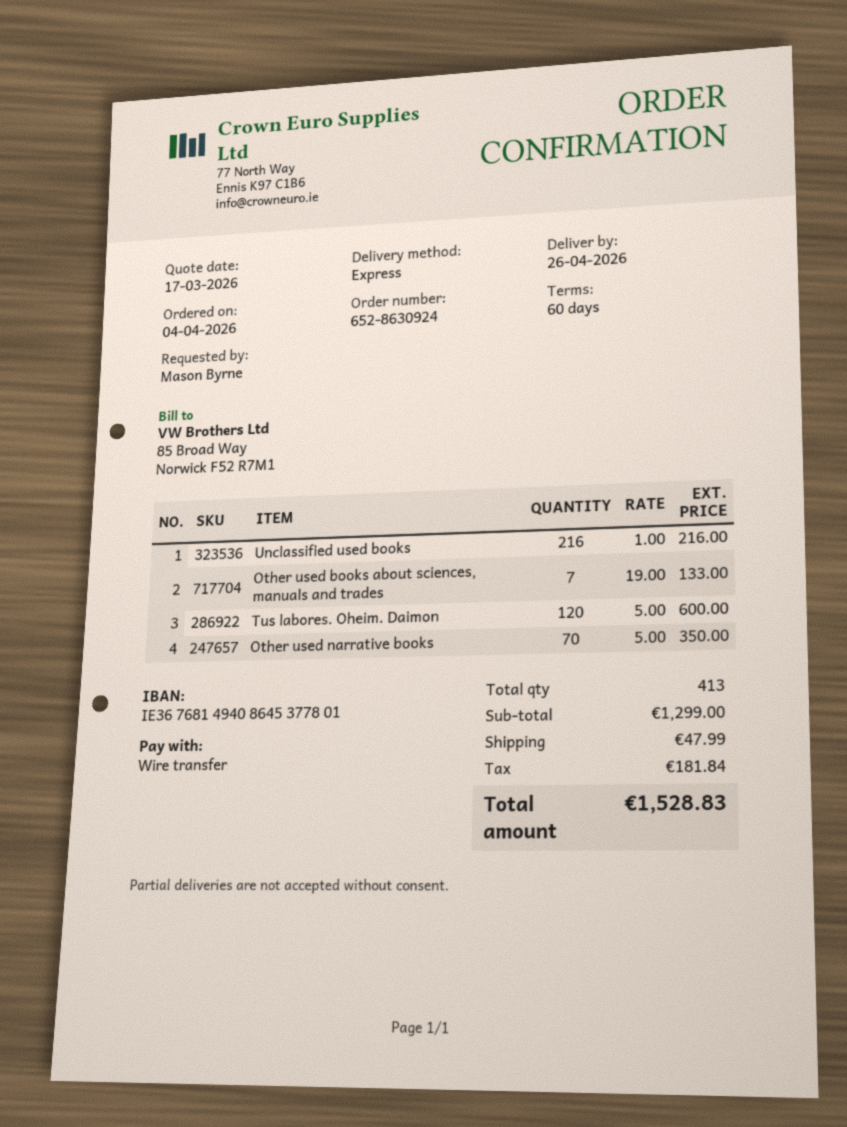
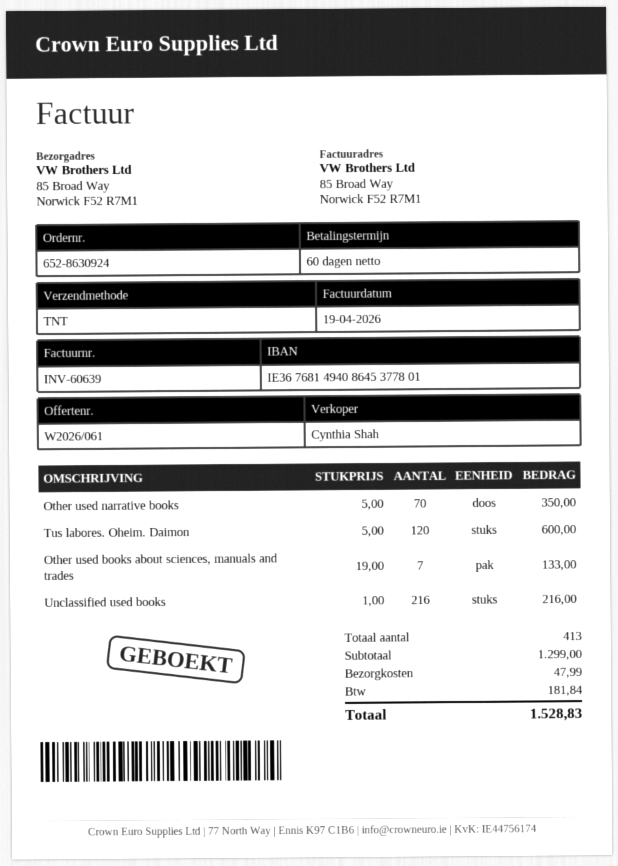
shipping method: express -> TNT

